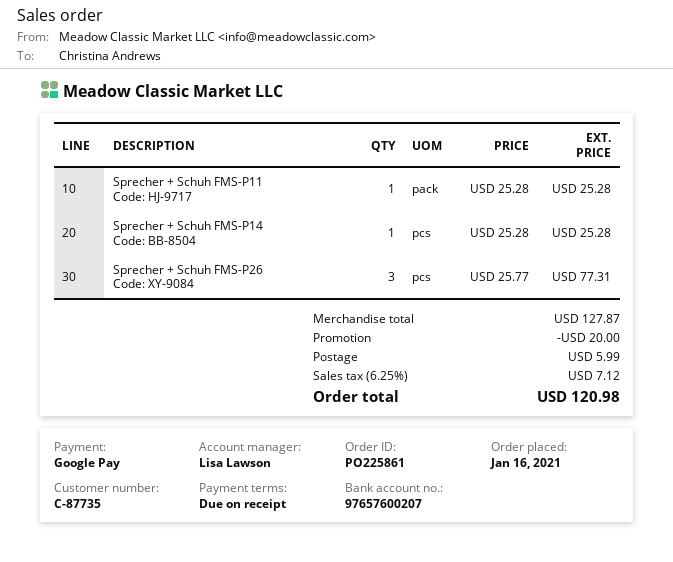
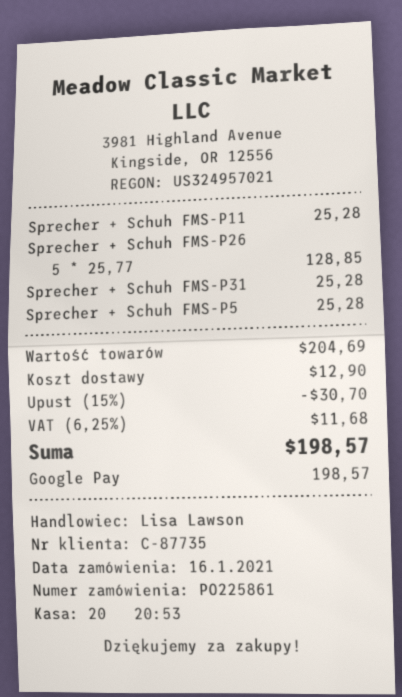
Sprecher + Schuh FMS-P14: 1 x 25.28 = 25.28 -> none
Sprecher + Schuh FMS-P26: 3 x 25.77 = 77.31 -> 5 x 25.77 = 128.85
Sprecher + Schuh FMS-P31: none -> 1 x 25.28 = 25.28
Sprecher + Schuh FMS-P5: none -> 1 x 25.28 = 25.28
subtotal: 127.87 -> 204.69
discount: 20.00 -> 30.70
shipping: 5.99 -> 12.90
tax: 6.25% = 7.12 -> 6.25% = 11.68
total: 120.98 -> 198.57

